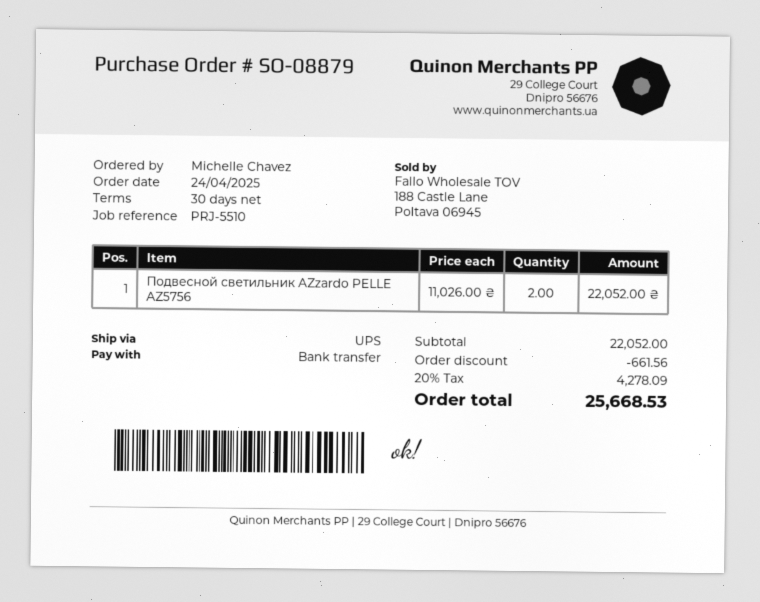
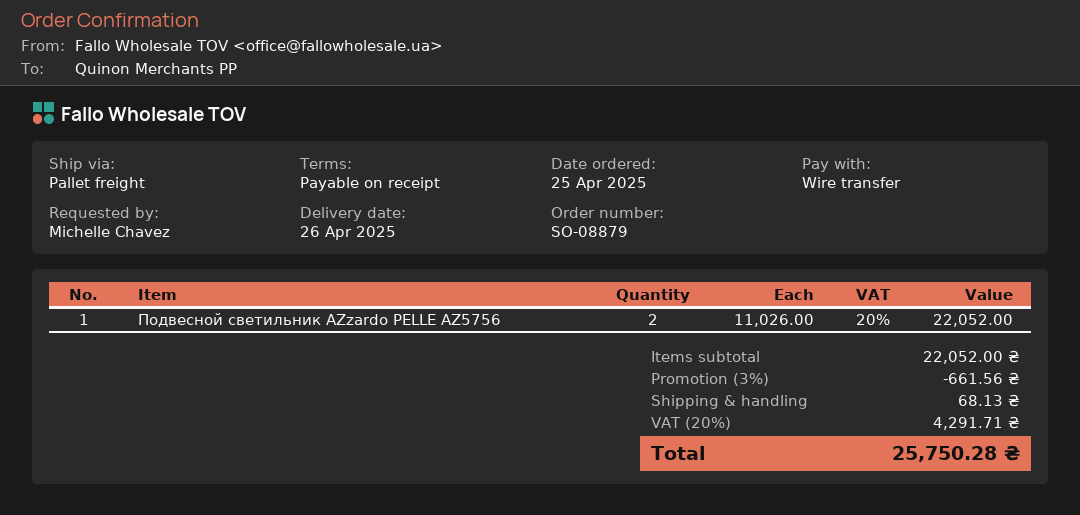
order date: 2025-04-24 -> 2025-04-25
payment terms: 30 days -> on receipt
shipping method: UPS -> pallet freight
shipping: none -> 68.13
tax: 20% = 4278.09 -> 20% = 4291.71
total: 25668.53 -> 25750.28

